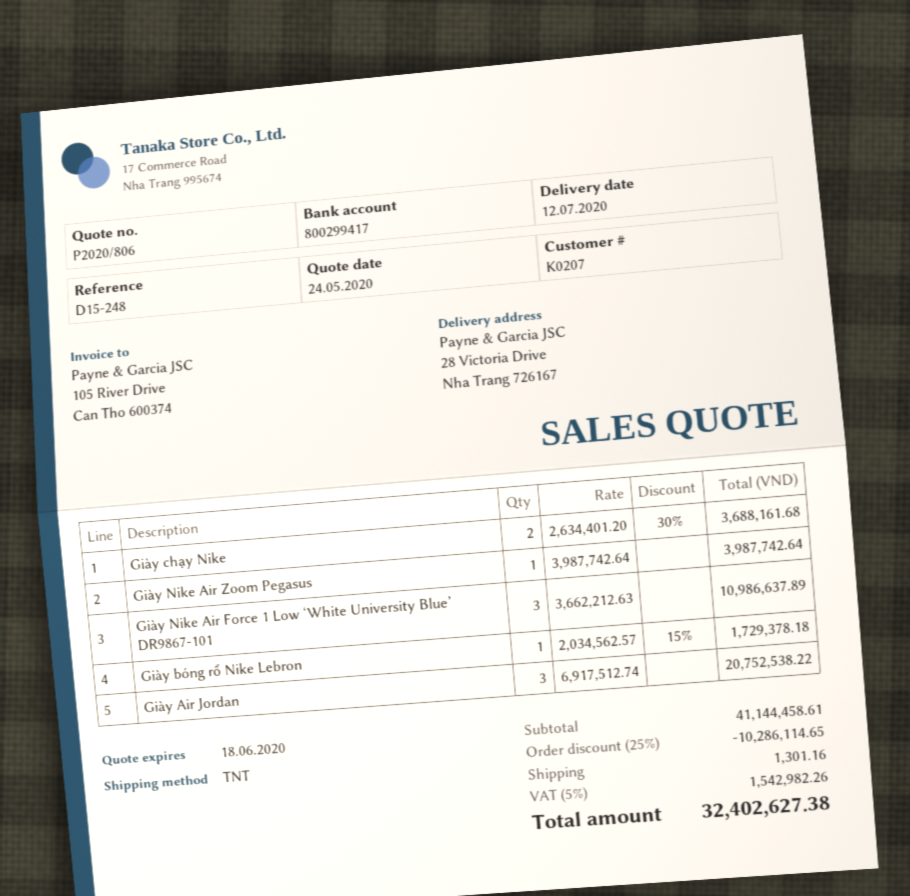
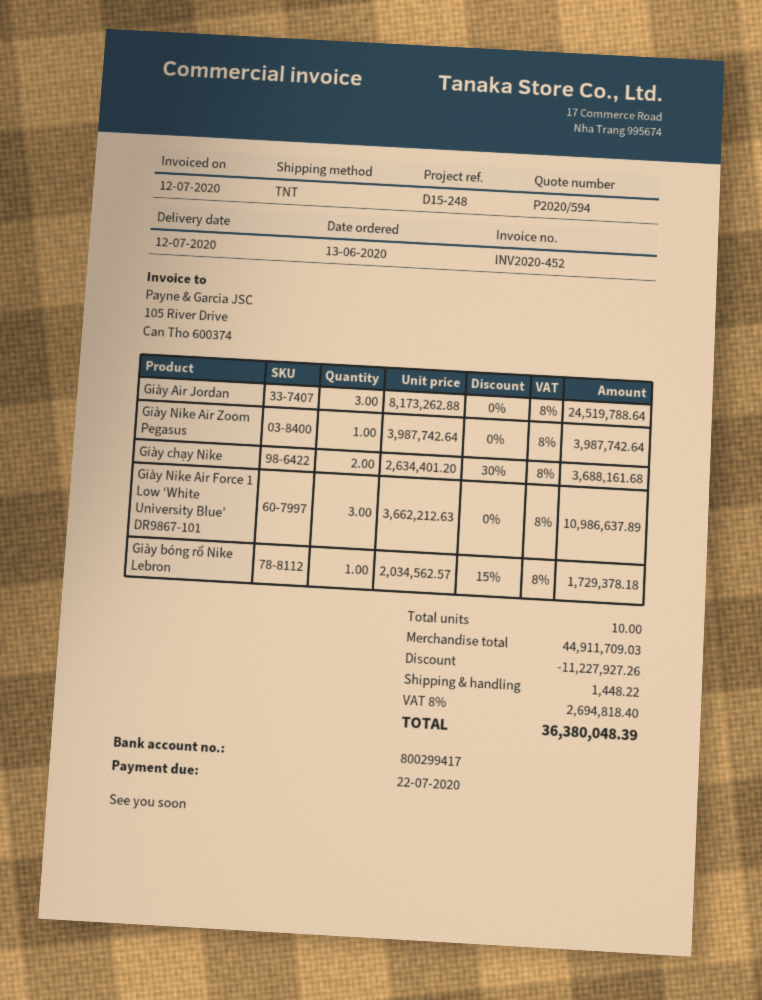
quote number: P2020/806 -> P2020/594
Giày Air Jordan: 3 x 6917512.74 = 20752538.22 -> 3 x 8173262.88 = 24519788.64
subtotal: 41144458.61 -> 44911709.03
discount: 10286114.65 -> 11227927.26
shipping: 1301.16 -> 1448.22
tax: 5% = 1542982.26 -> 8% = 2694818.40
total: 32402627.38 -> 36380048.39

